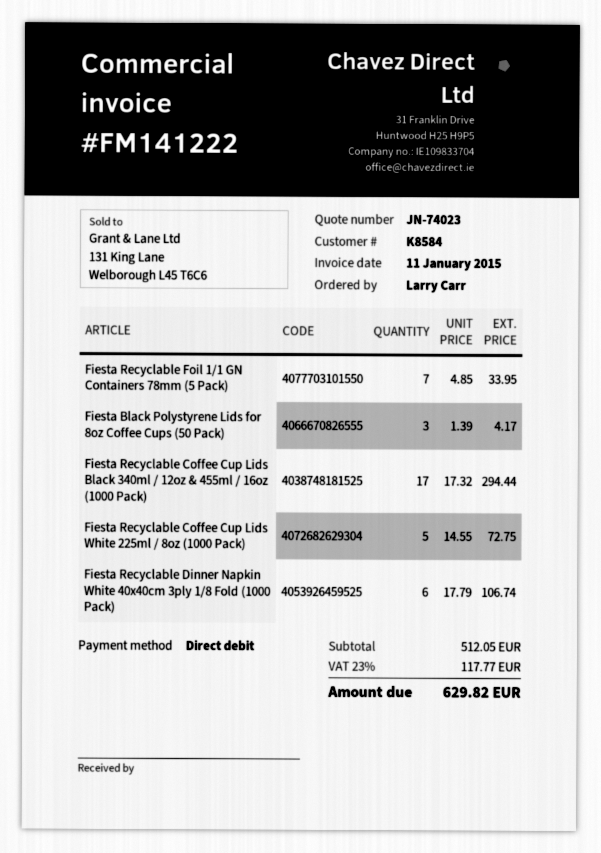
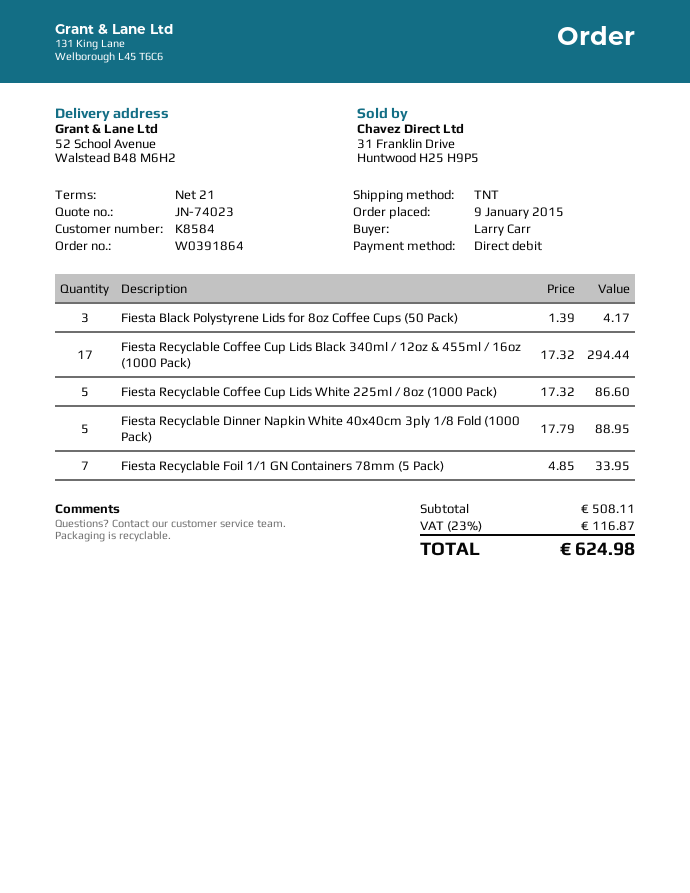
Fiesta Recyclable Coffee Cup Lids White 225ml / 8oz (1000 Pack): 5 x 14.55 = 72.75 -> 5 x 17.32 = 86.60
Fiesta Recyclable Dinner Napkin White 40x40cm 3ply 1/8 Fold (1000 Pack): 6 x 17.79 = 106.74 -> 5 x 17.79 = 88.95
subtotal: 512.05 -> 508.11
tax: 23% = 117.77 -> 23% = 116.87
total: 629.82 -> 624.98

